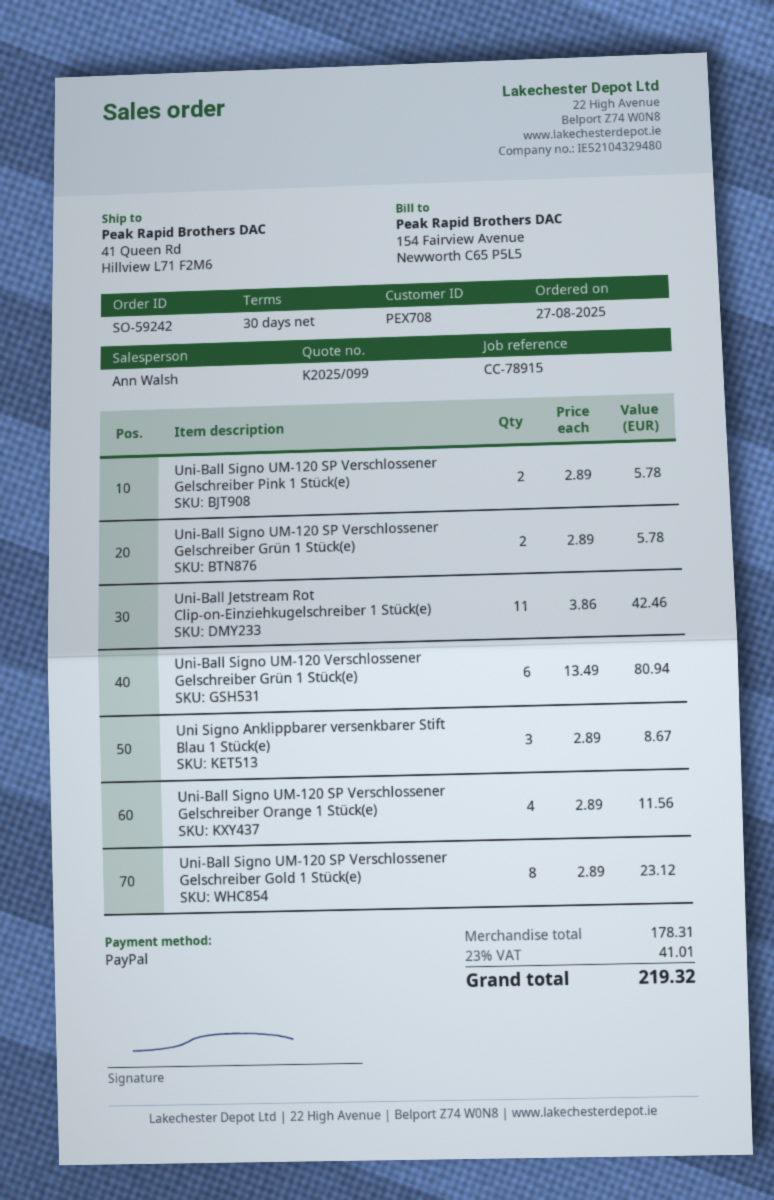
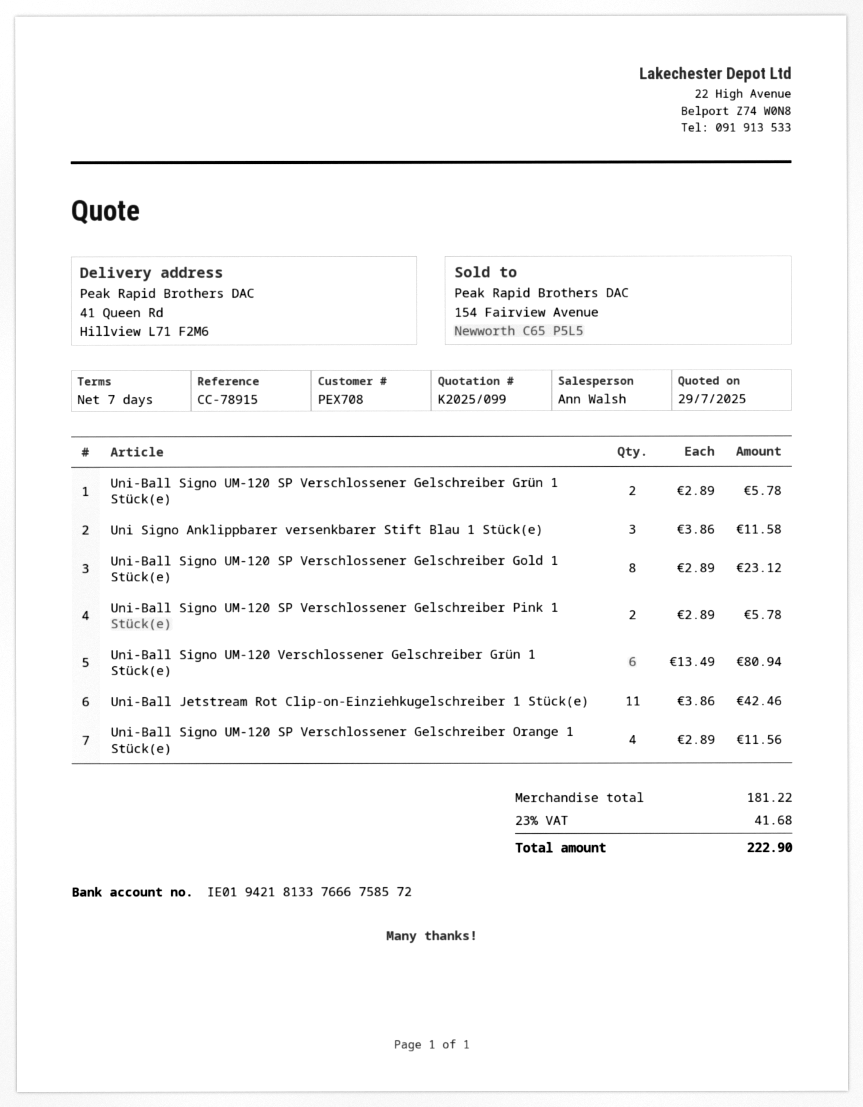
payment terms: 30 days -> 7 days
Uni Signo Anklippbarer versenkbarer Stift Blau 1 Stück(e): 3 x 2.89 = 8.67 -> 3 x 3.86 = 11.58
subtotal: 178.31 -> 181.22
tax: 23% = 41.01 -> 23% = 41.68
total: 219.32 -> 222.90

